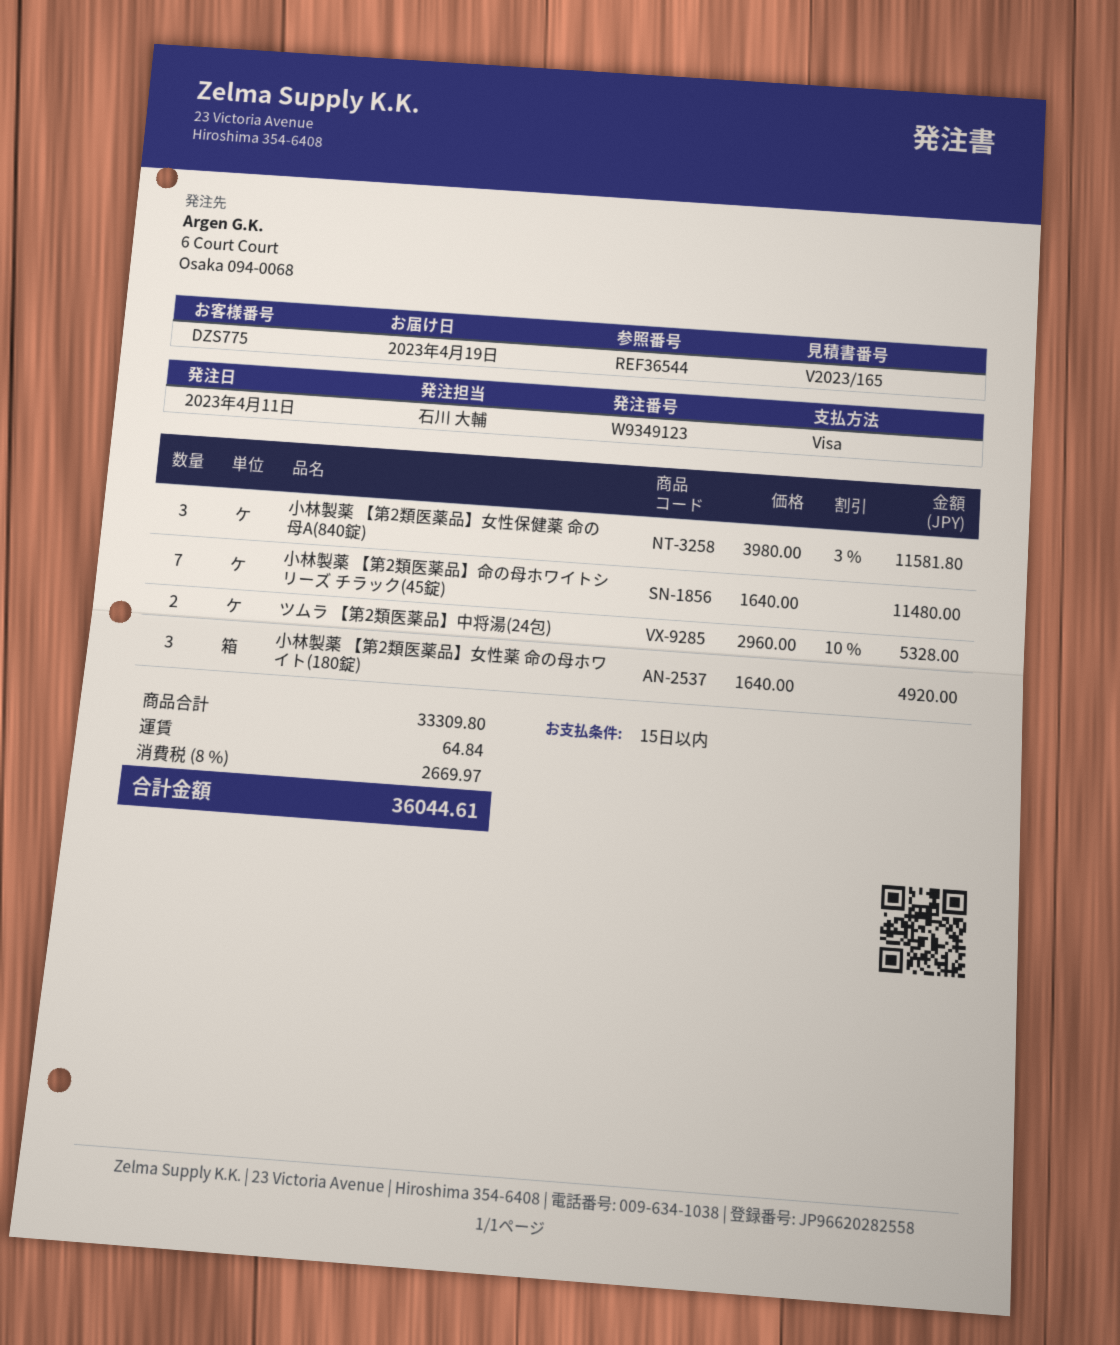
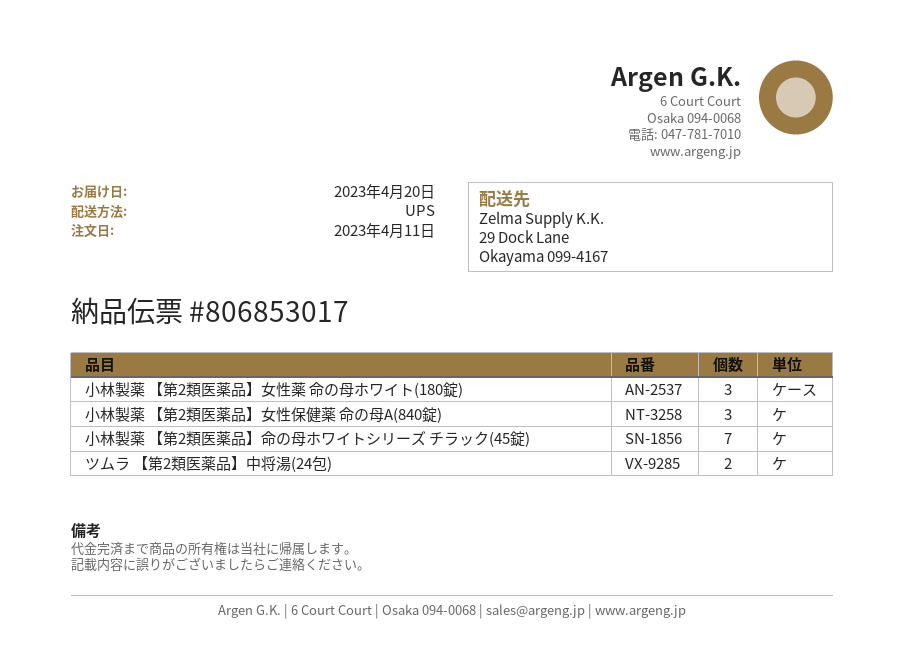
delivery date: 2023-04-19 -> 2023-04-20

